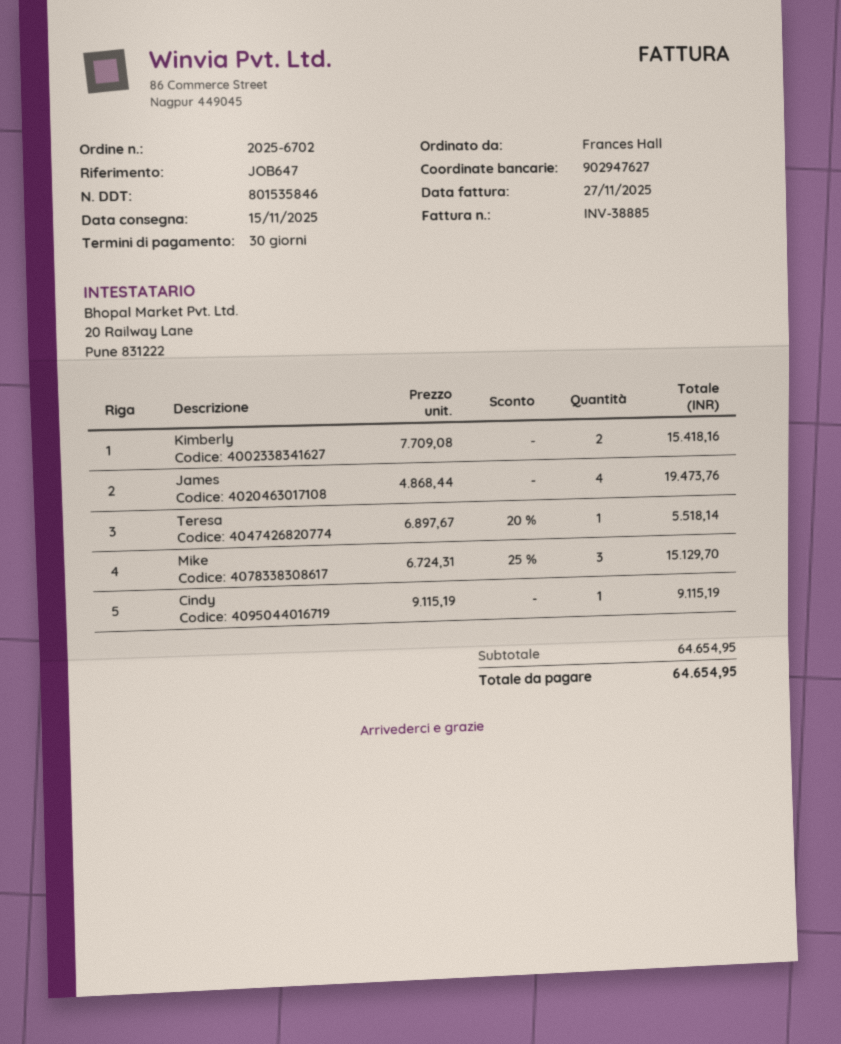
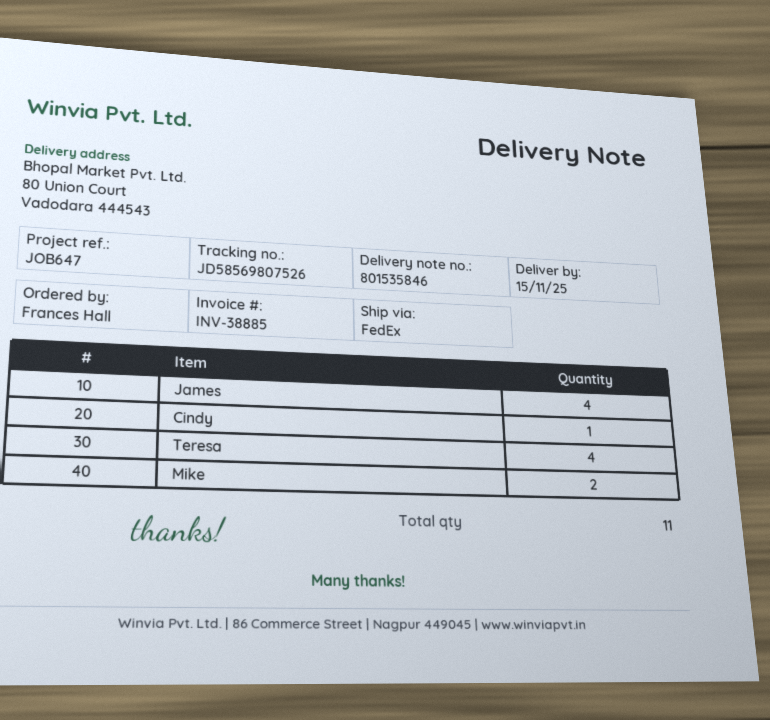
Kimberly: 2 -> none
Teresa: 1 -> 4
Mike: 3 -> 2

